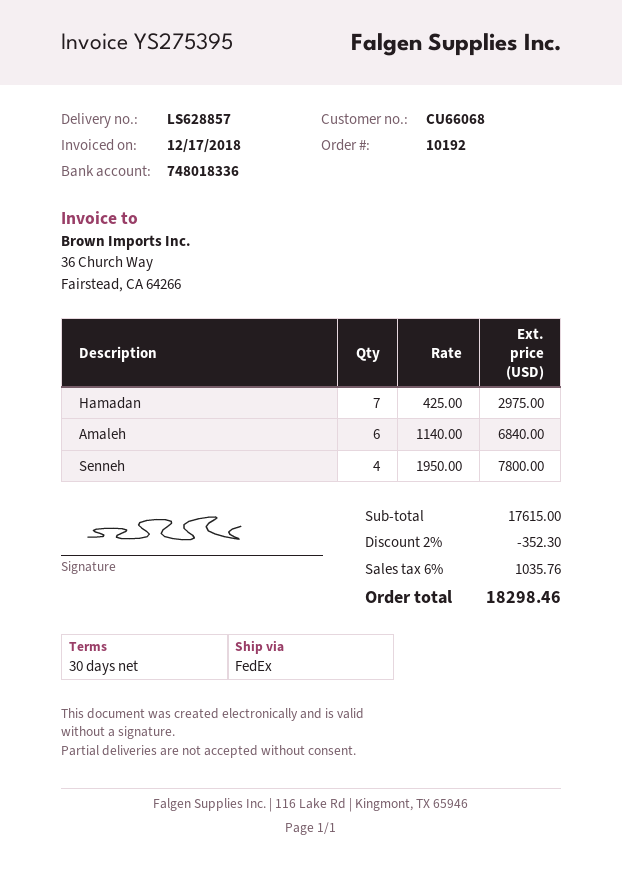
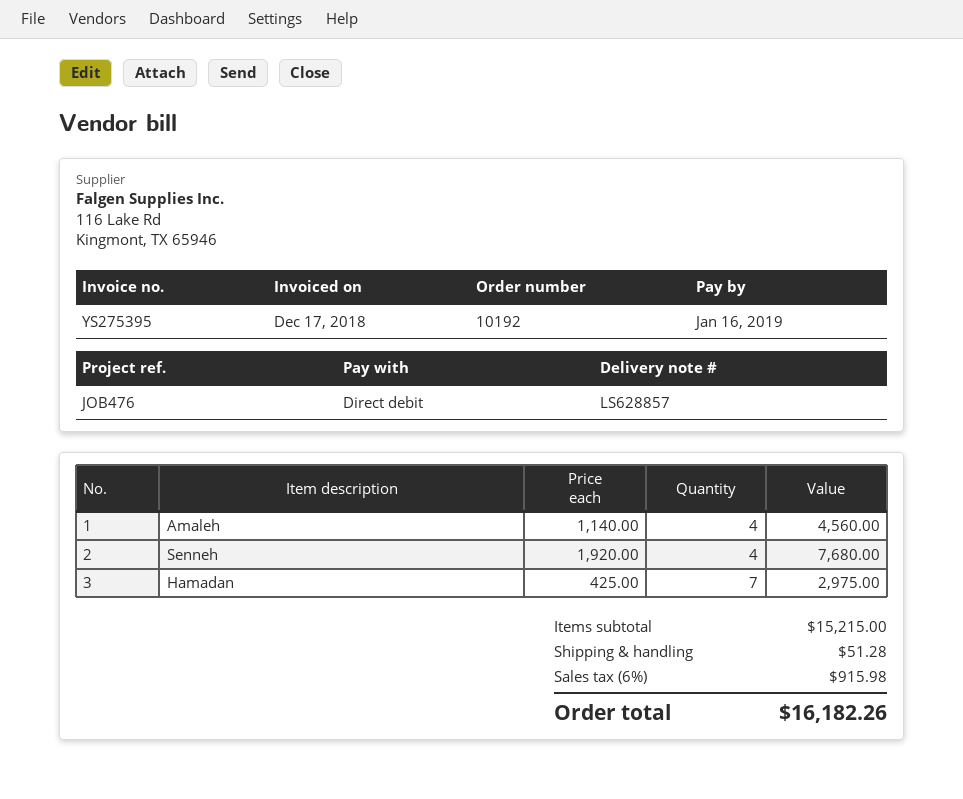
Amaleh: 6 x 1140.00 = 6840.00 -> 4 x 1140.00 = 4560.00
Senneh: 4 x 1950.00 = 7800.00 -> 4 x 1920.00 = 7680.00
subtotal: 17615.00 -> 15215.00
discount: 2% = 352.30 -> none
shipping: none -> 51.28
tax: 6% = 1035.76 -> 6% = 915.98
total: 18298.46 -> 16182.26

